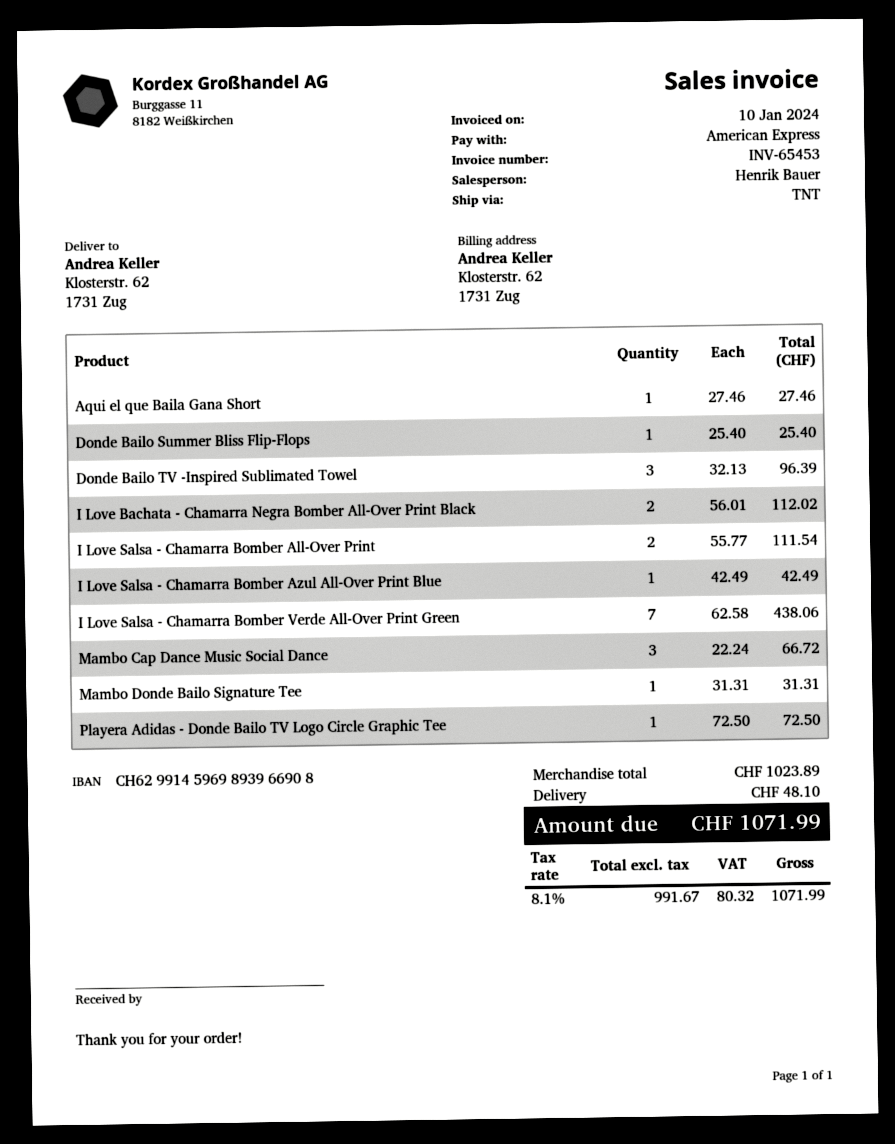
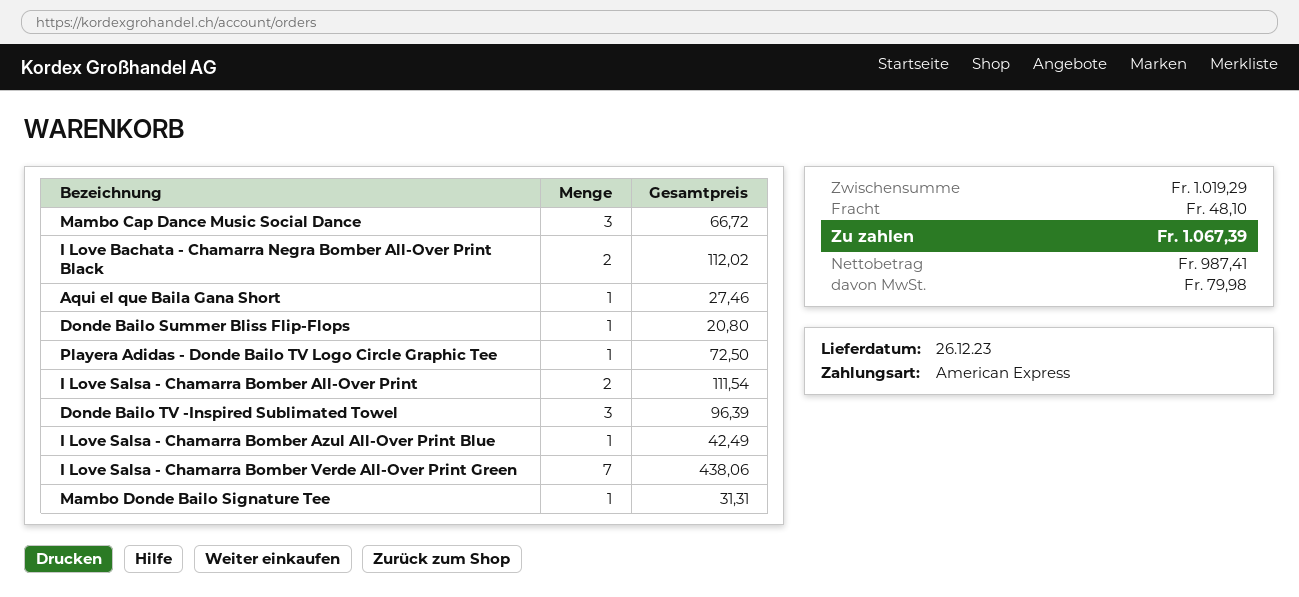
Donde Bailo Summer Bliss Flip-Flops: 1 for 25.40 -> 1 for 20.80
subtotal: 1023.89 -> 1019.29
net: 991.67 -> 987.41
tax: 80.32 -> 79.98
total: 1071.99 -> 1067.39

